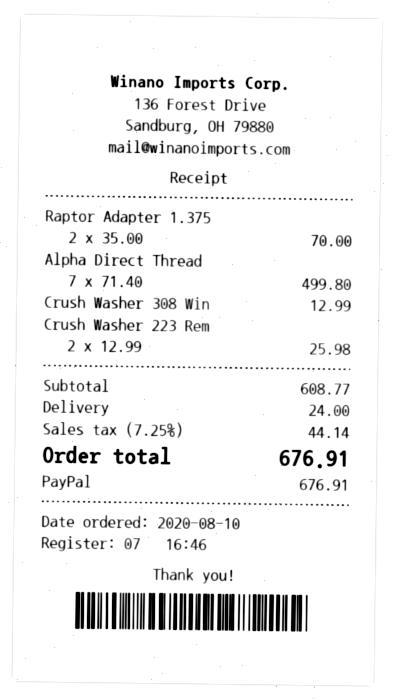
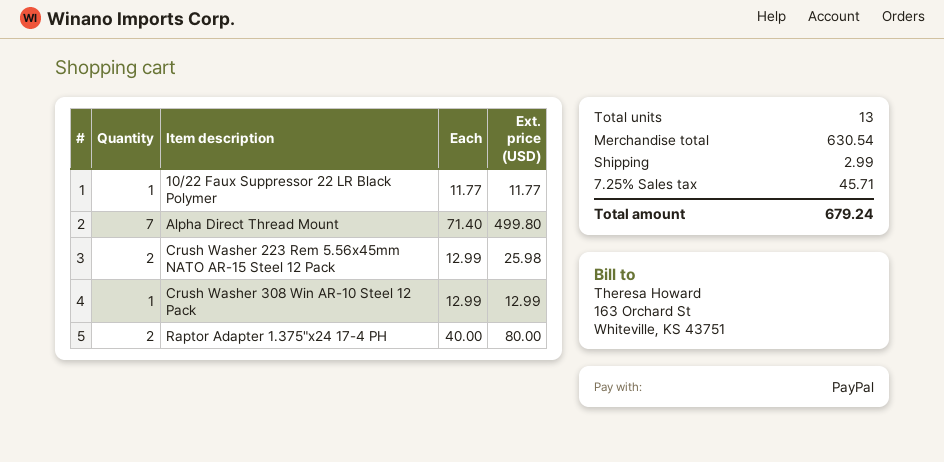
Raptor Adapter 1.375: 2 x 35.00 = 70.00 -> 2 x 40.00 = 80.00
10/22 Faux Suppressor 22 LR Black Polymer: none -> 1 x 11.77 = 11.77
subtotal: 608.77 -> 630.54
shipping: 24.00 -> 2.99
tax: 7.25% = 44.14 -> 7.25% = 45.71
total: 676.91 -> 679.24

